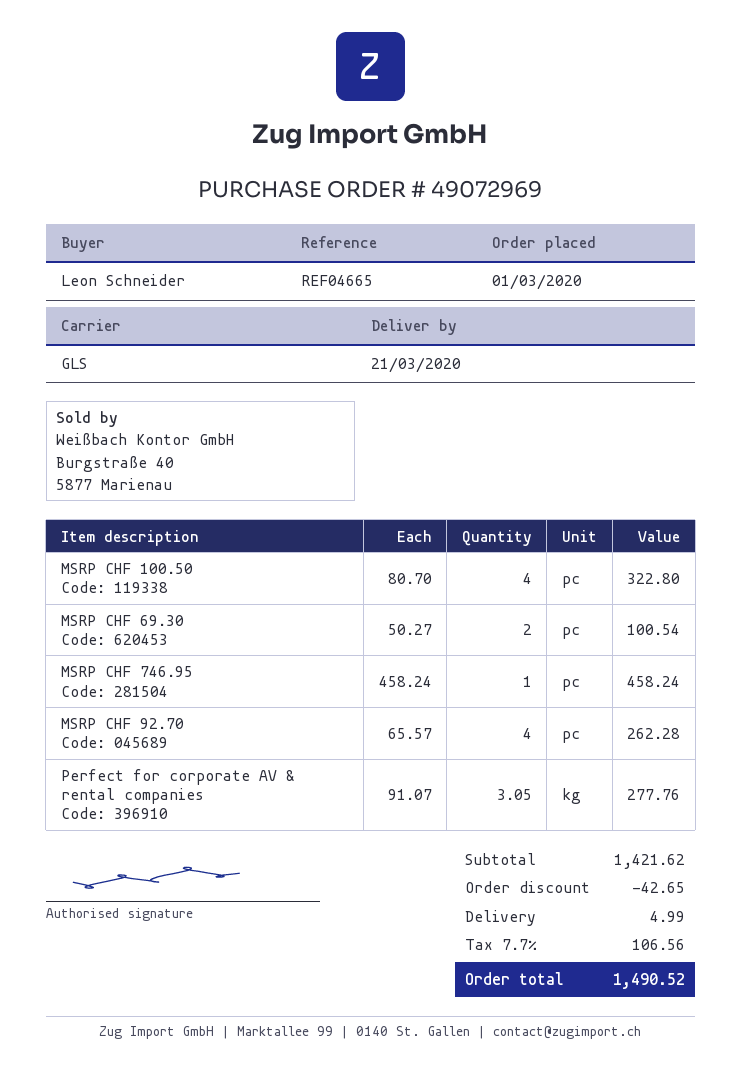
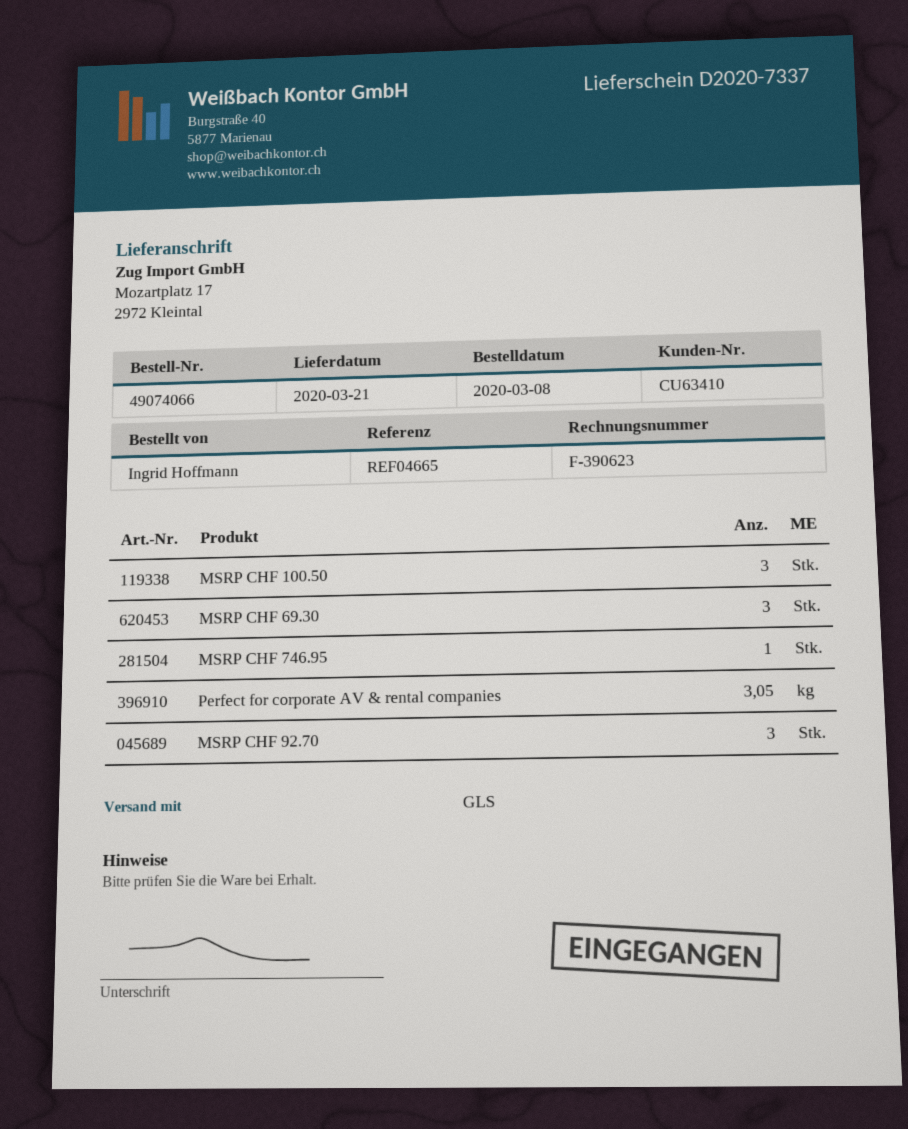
order number: 49072969 -> 49074066
order date: 2020-03-01 -> 2020-03-08
ordered by: Leon Schneider -> Ingrid Hoffmann
MSRP CHF 100.50: 4 -> 3
MSRP CHF 69.30: 2 -> 3
MSRP CHF 92.70: 4 -> 3

